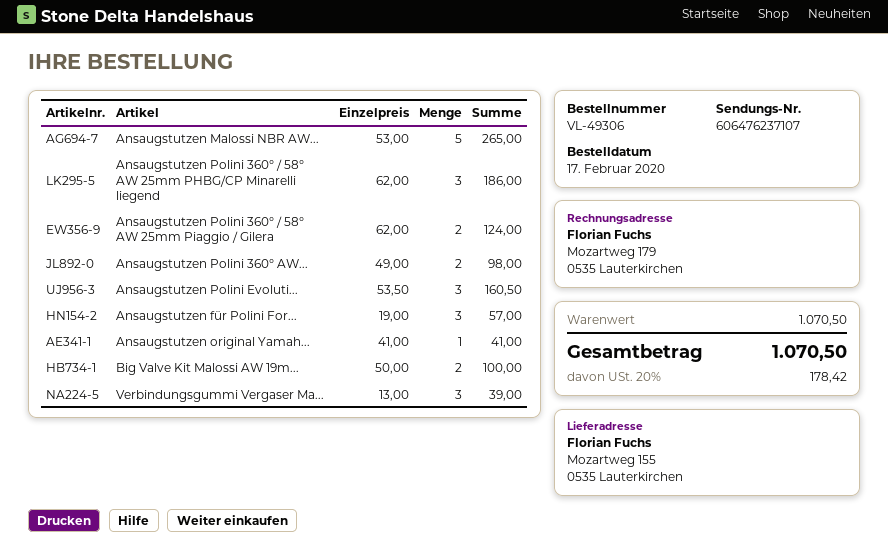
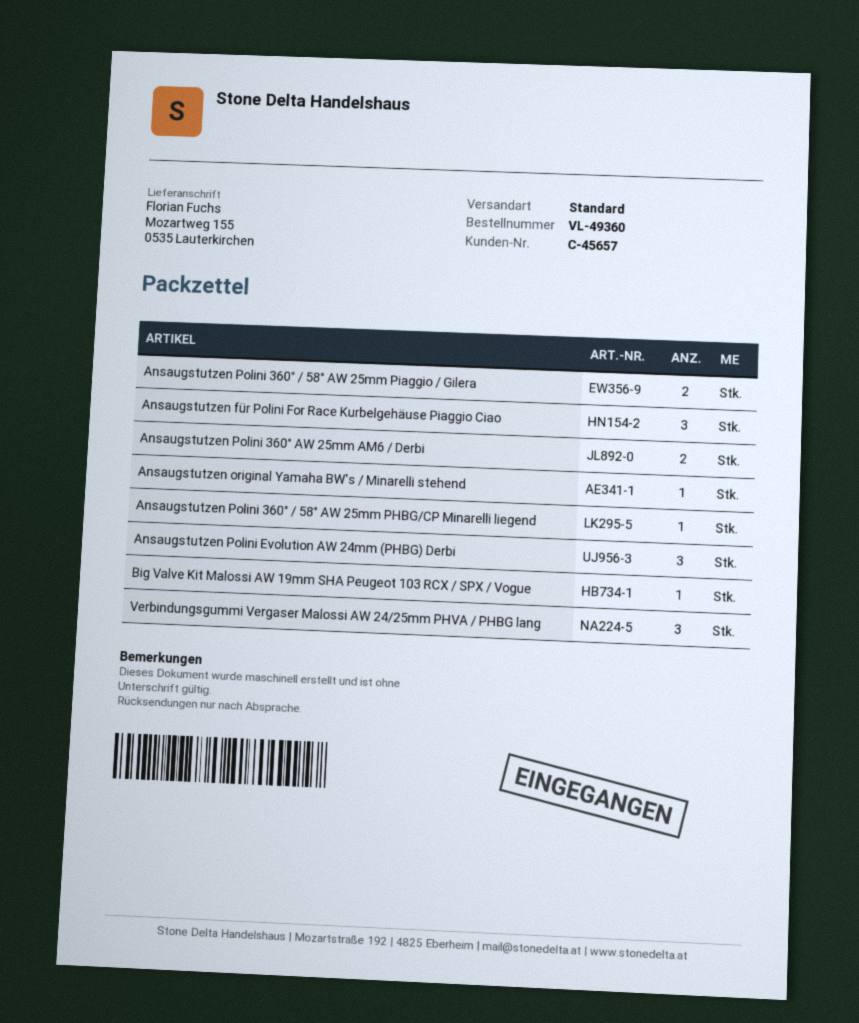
order number: VL-49306 -> VL-49360
Ansaugstutzen Malossi NBR AW...: 5 -> none
Ansaugstutzen Polini 360° / 58° AW 25mm PHBG/CP Minarelli liegend: 3 -> 1
Big Valve Kit Malossi AW 19m...: 2 -> 1

